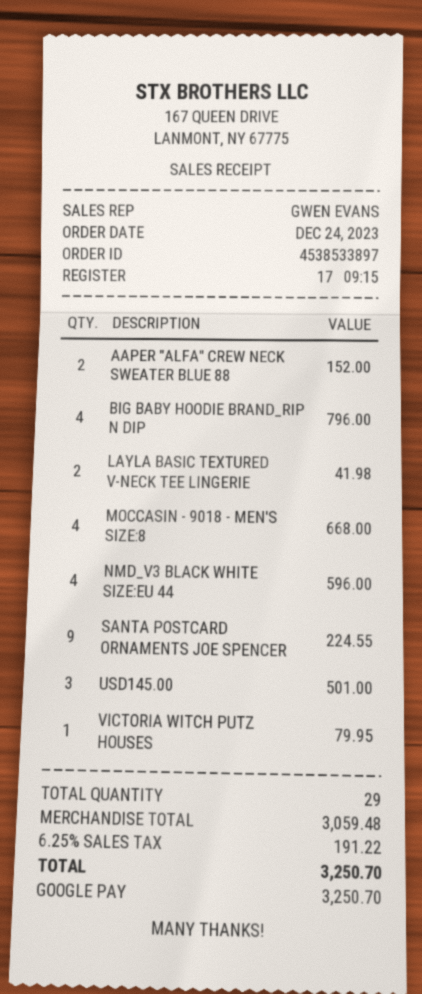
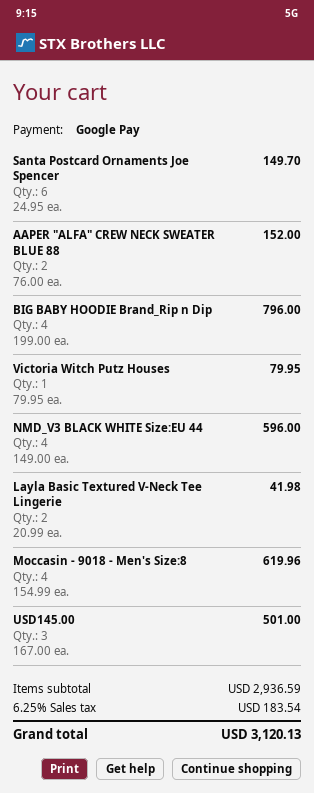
MOCCASIN - 9018 - MEN'S SIZE:8: 4 for 668.00 -> 4 for 619.96
SANTA POSTCARD ORNAMENTS JOE SPENCER: 9 for 224.55 -> 6 for 149.70
subtotal: 3059.48 -> 2936.59
tax: 6.25% = 191.22 -> 6.25% = 183.54
total: 3250.70 -> 3120.13

